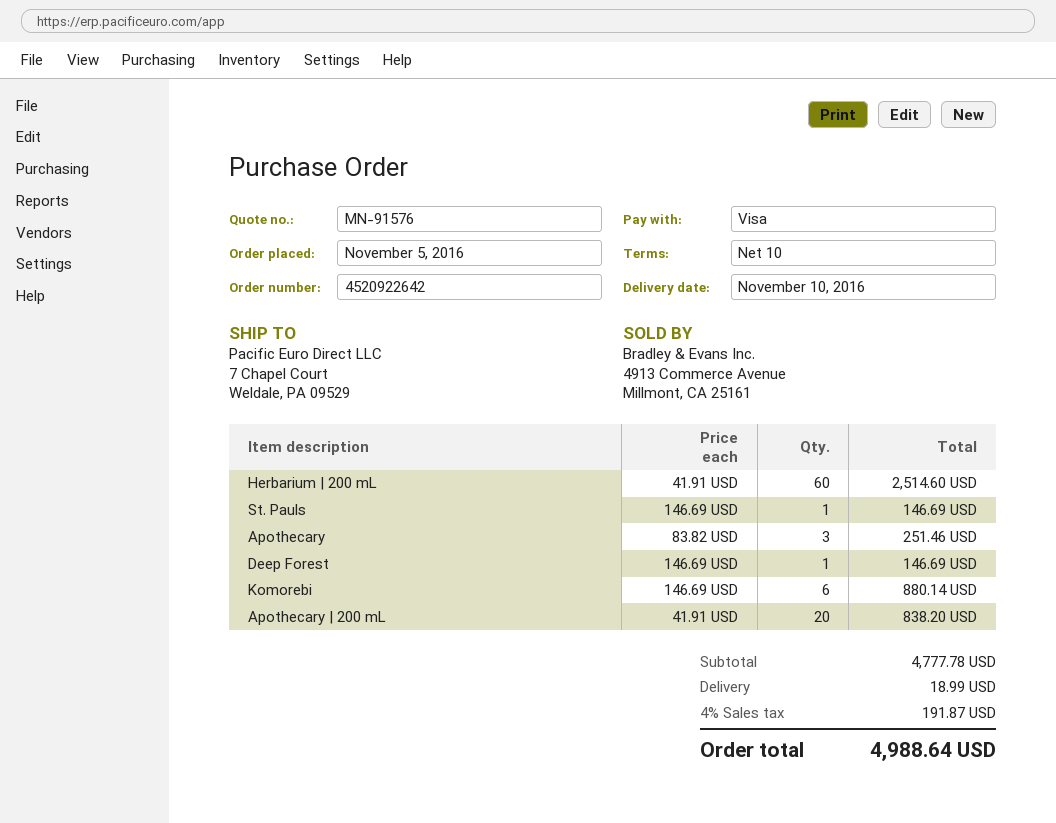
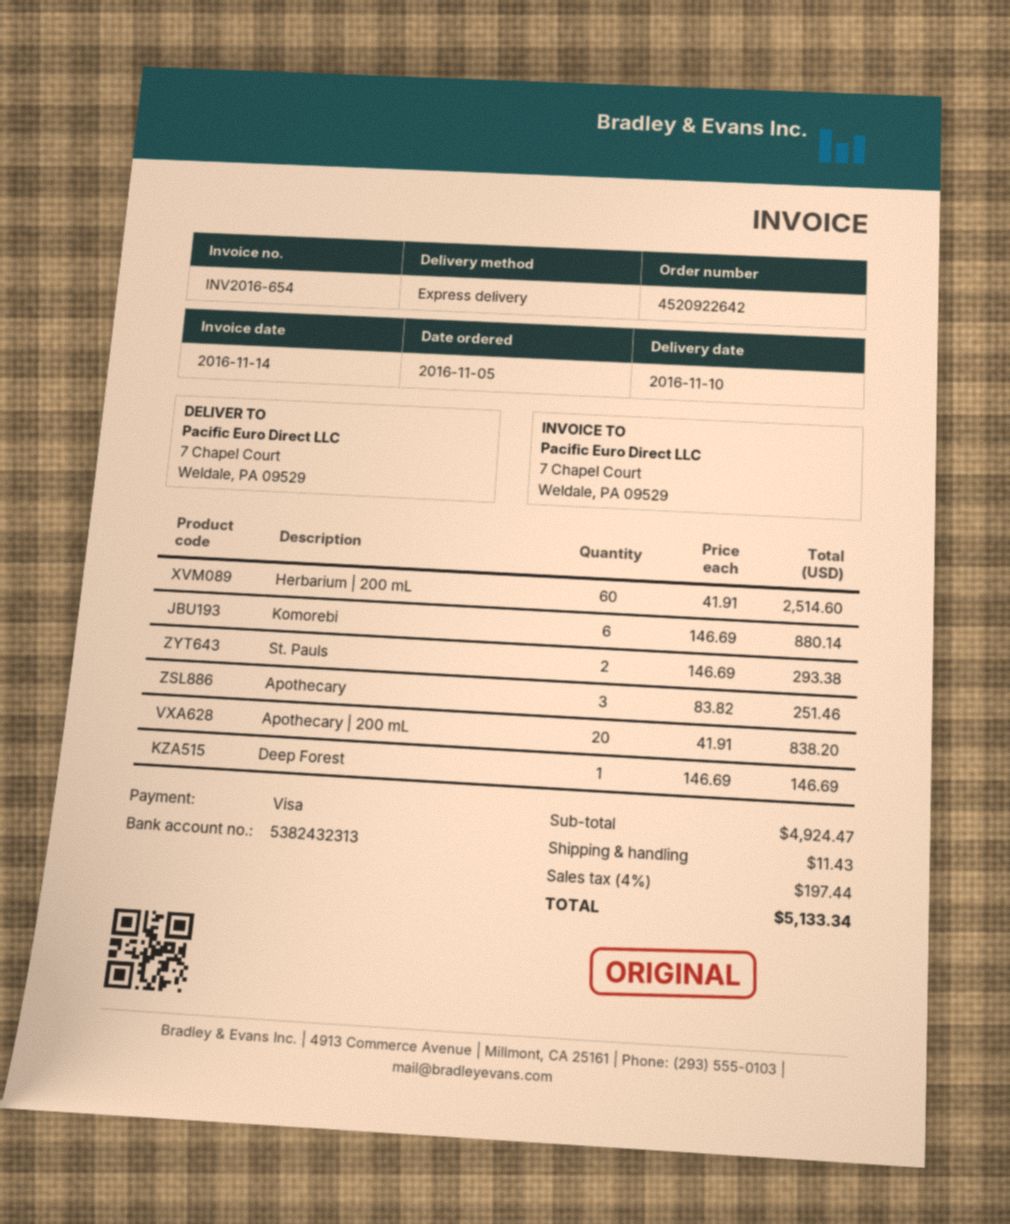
St. Pauls: 1 x 146.69 = 146.69 -> 2 x 146.69 = 293.38
subtotal: 4777.78 -> 4924.47
shipping: 18.99 -> 11.43
tax: 4% = 191.87 -> 4% = 197.44
total: 4988.64 -> 5133.34

